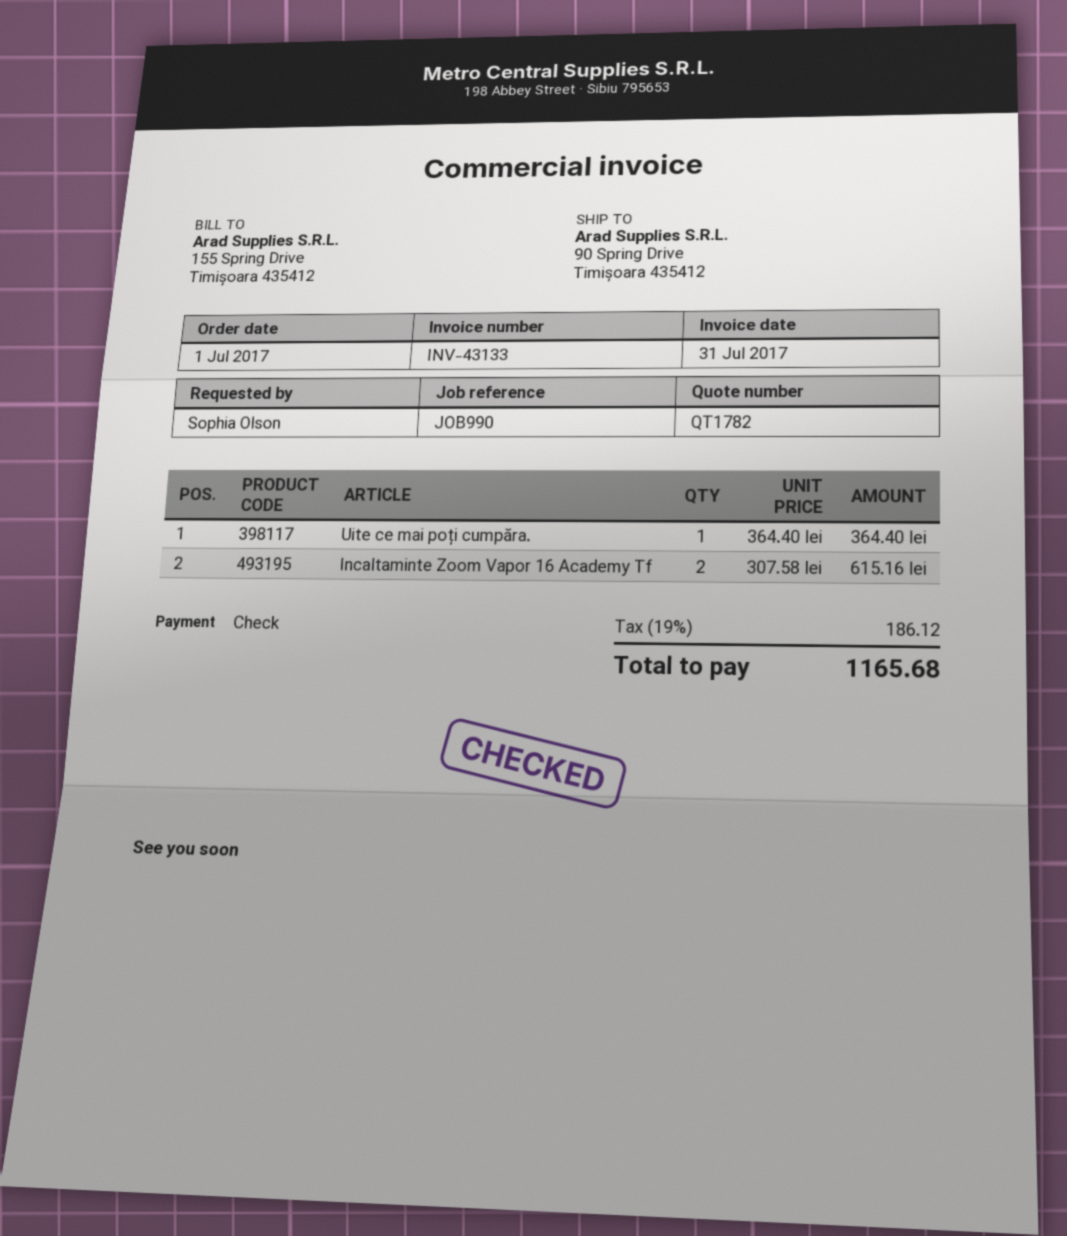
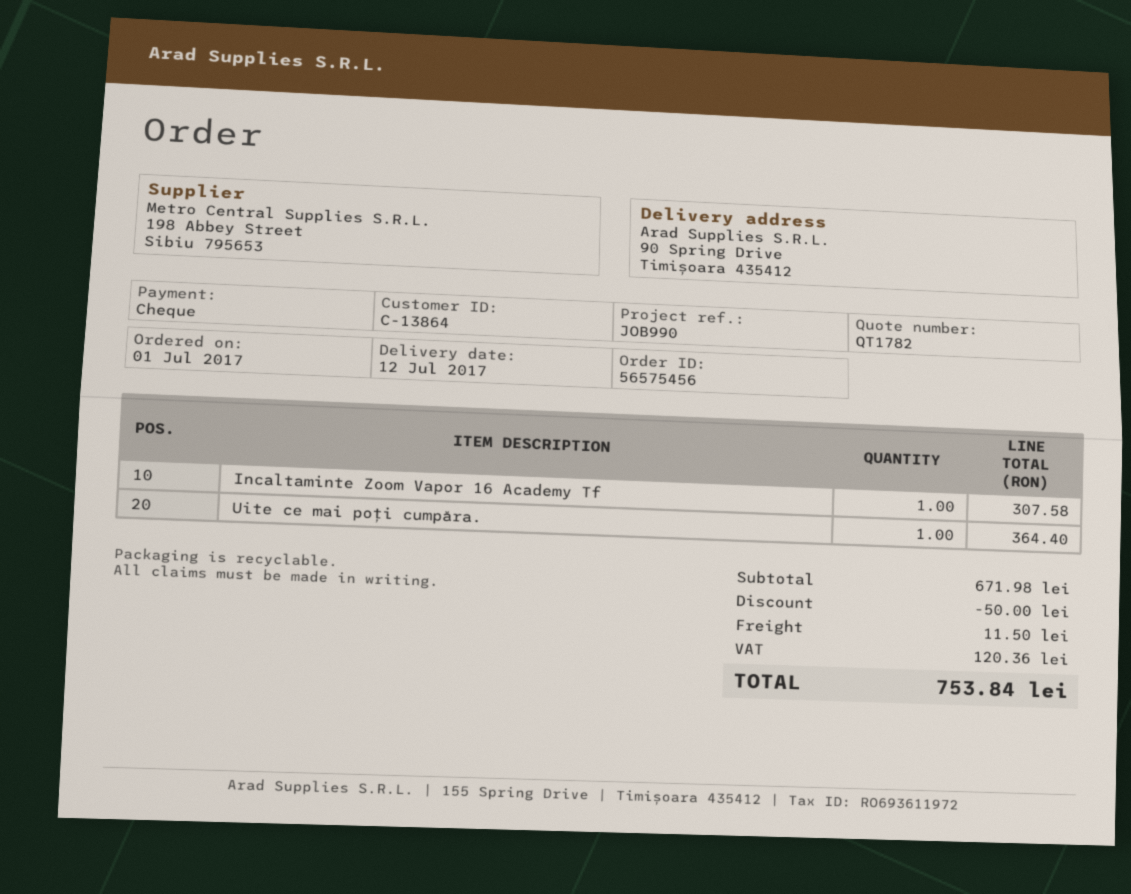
Incaltaminte Zoom Vapor 16 Academy Tf: 2 for 615.16 -> 1 for 307.58
discount: none -> 50.00
shipping: none -> 11.50
tax: 186.12 -> 120.36
total: 1165.68 -> 753.84

